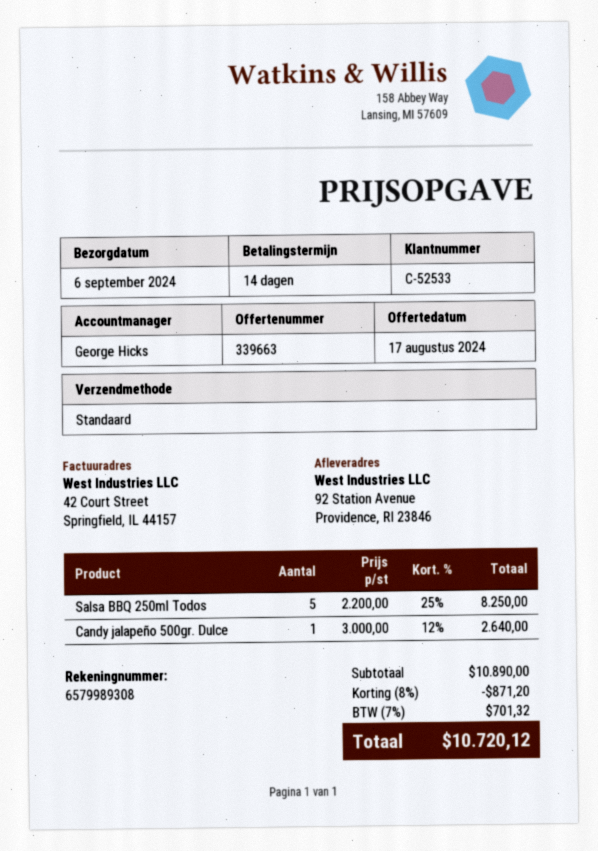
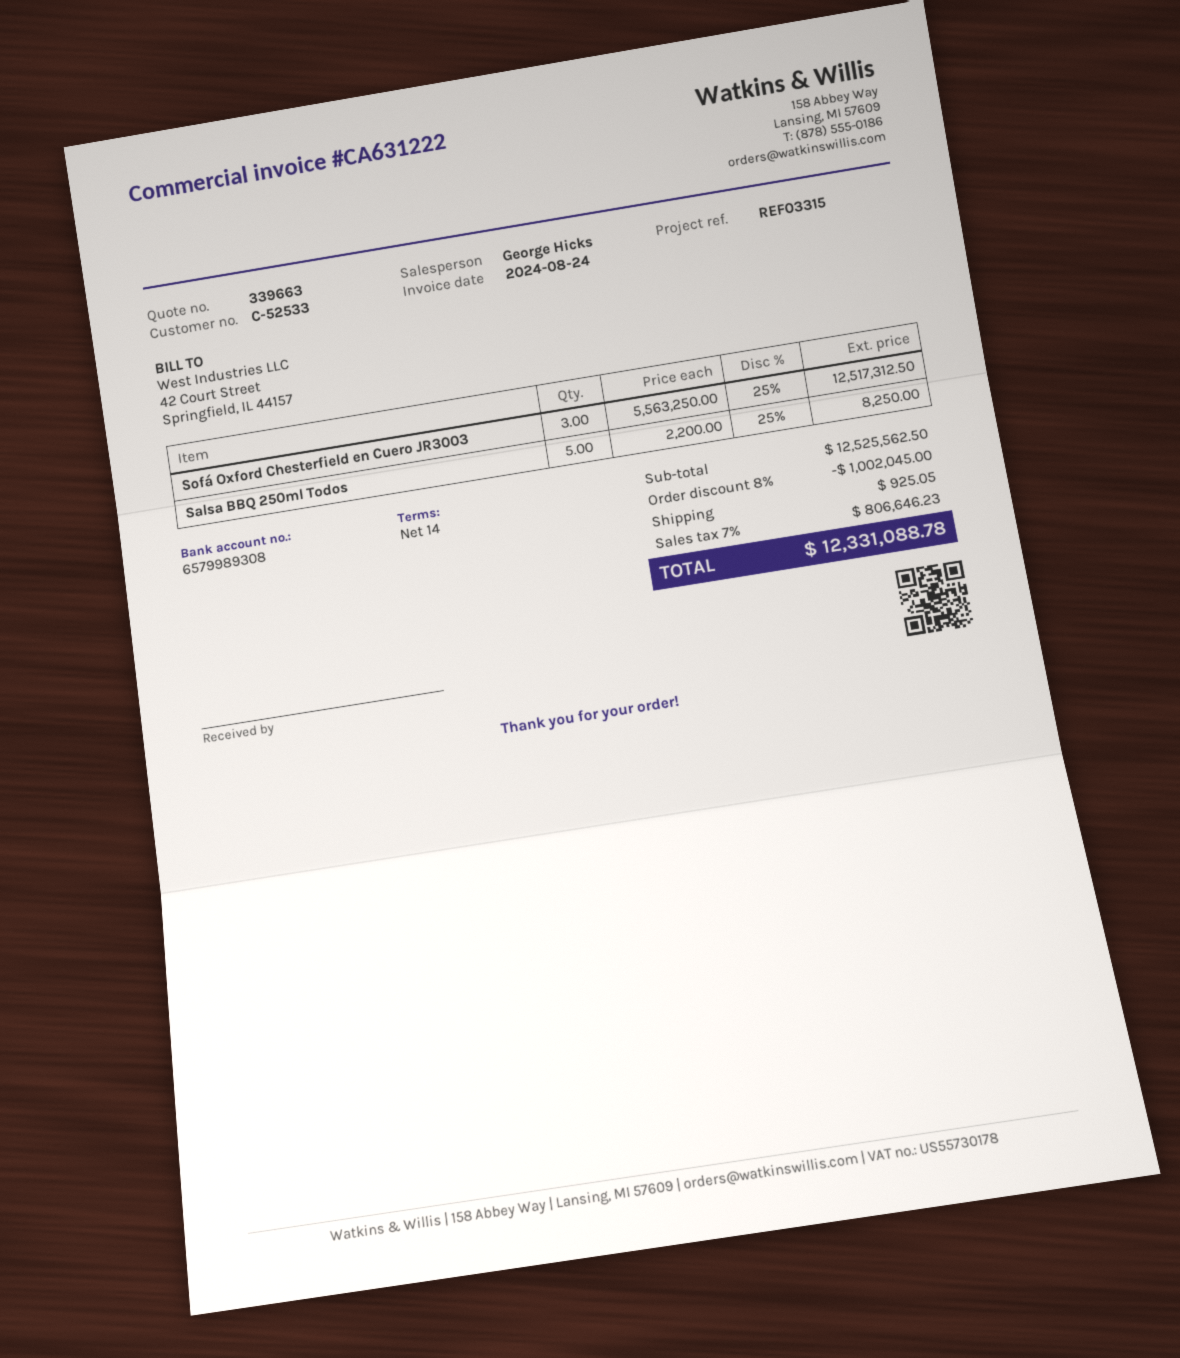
Candy jalapeño 500gr. Dulce: 1 x 3000.00 - 12% = 2640.00 -> none
Sofá Oxford Chesterfield en Cuero JR3003: none -> 3 x 5563250.00 - 25% = 12517312.50
subtotal: 10890.00 -> 12525562.50
discount: 8% = 871.20 -> 8% = 1002045.00
shipping: none -> 925.05
tax: 7% = 701.32 -> 7% = 806646.23
total: 10720.12 -> 12331088.78

